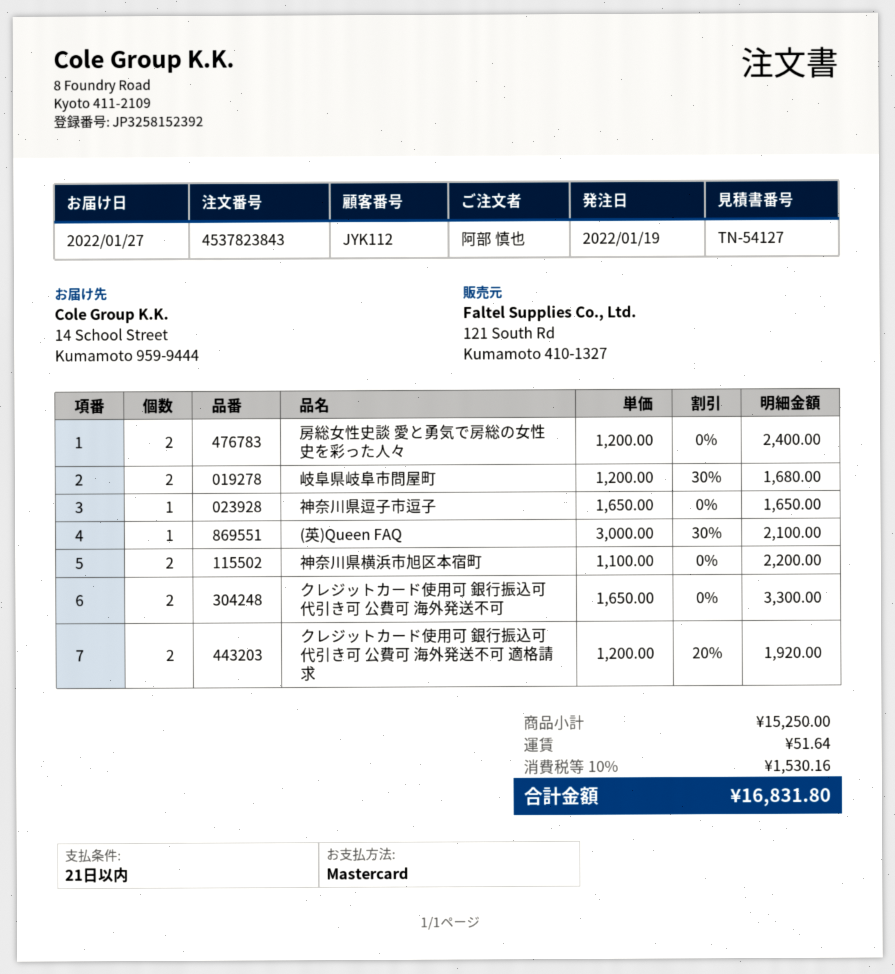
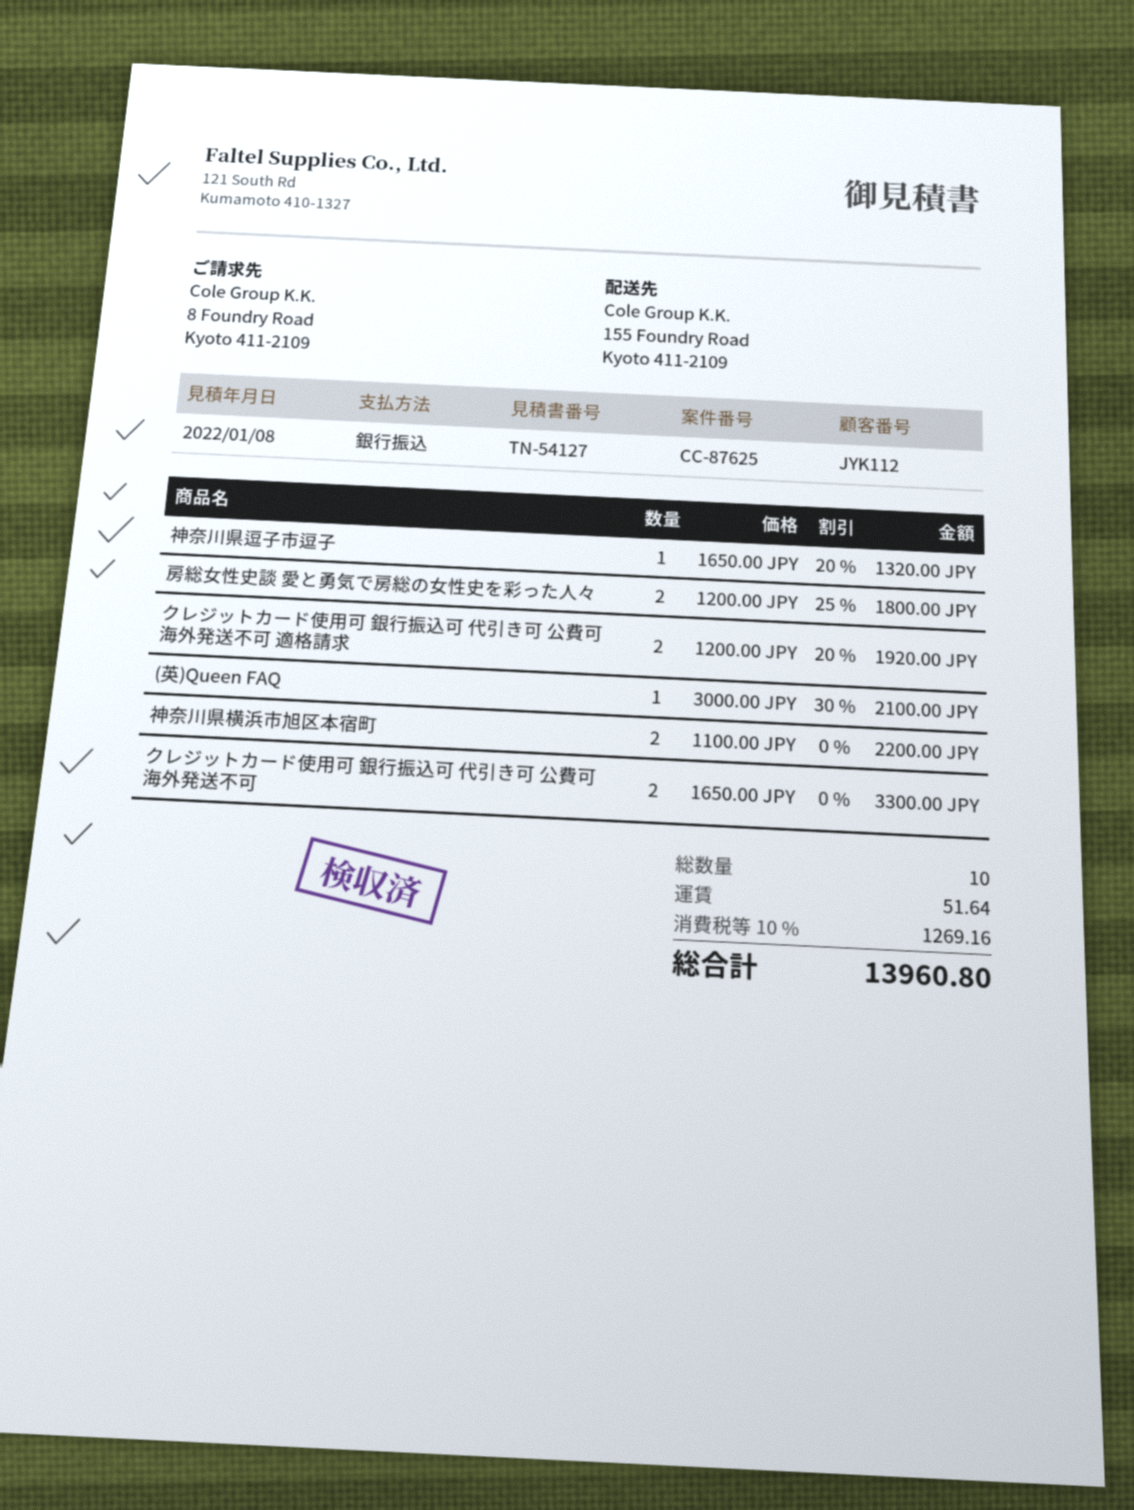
payment method: Mastercard -> bank transfer
ship to: 14 School Street, Kumamoto 959-9444 -> 155 Foundry Road, Kyoto 411-2109
房総女性史談 愛と勇気で房総の女性史を彩った人々: 2 x 1200.00 = 2400.00 -> 2 x 1200.00 - 25% = 1800.00
岐阜県岐阜市問屋町: 2 x 1200.00 - 30% = 1680.00 -> none
神奈川県逗子市逗子: 1 x 1650.00 = 1650.00 -> 1 x 1650.00 - 20% = 1320.00
tax: 10% = 1530.16 -> 10% = 1269.16
total: 16831.80 -> 13960.80

